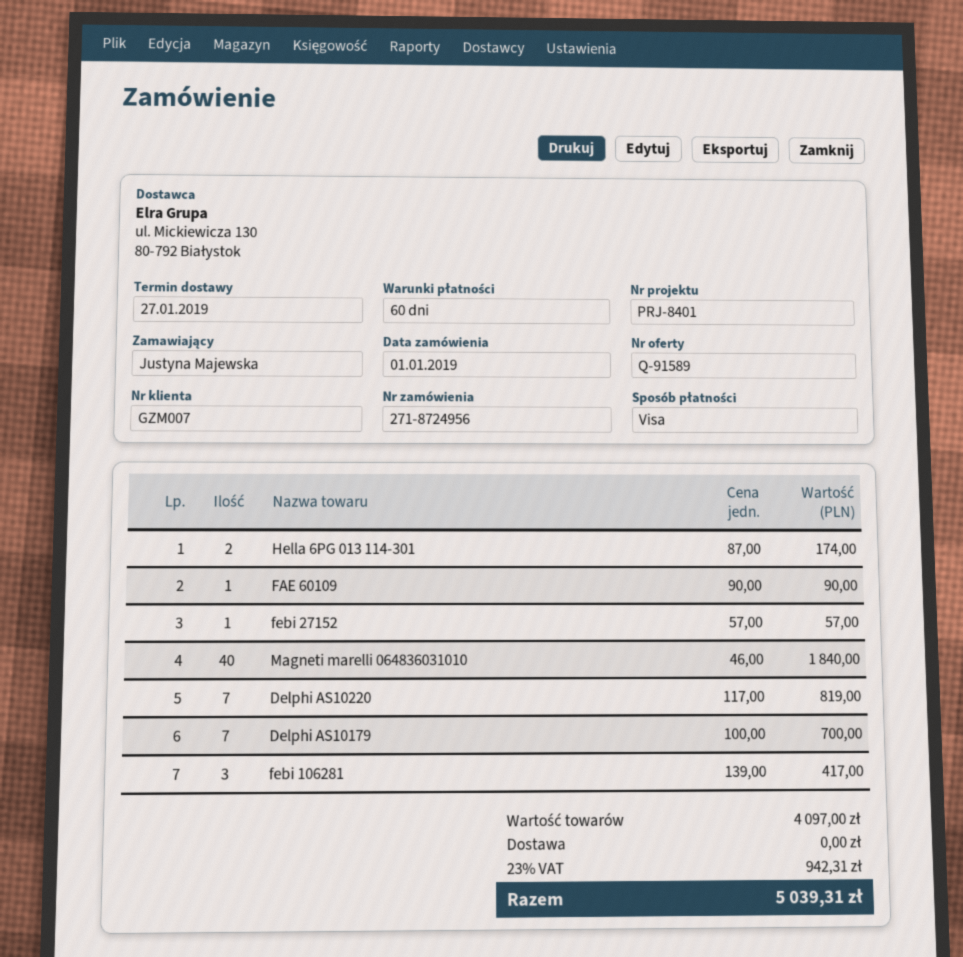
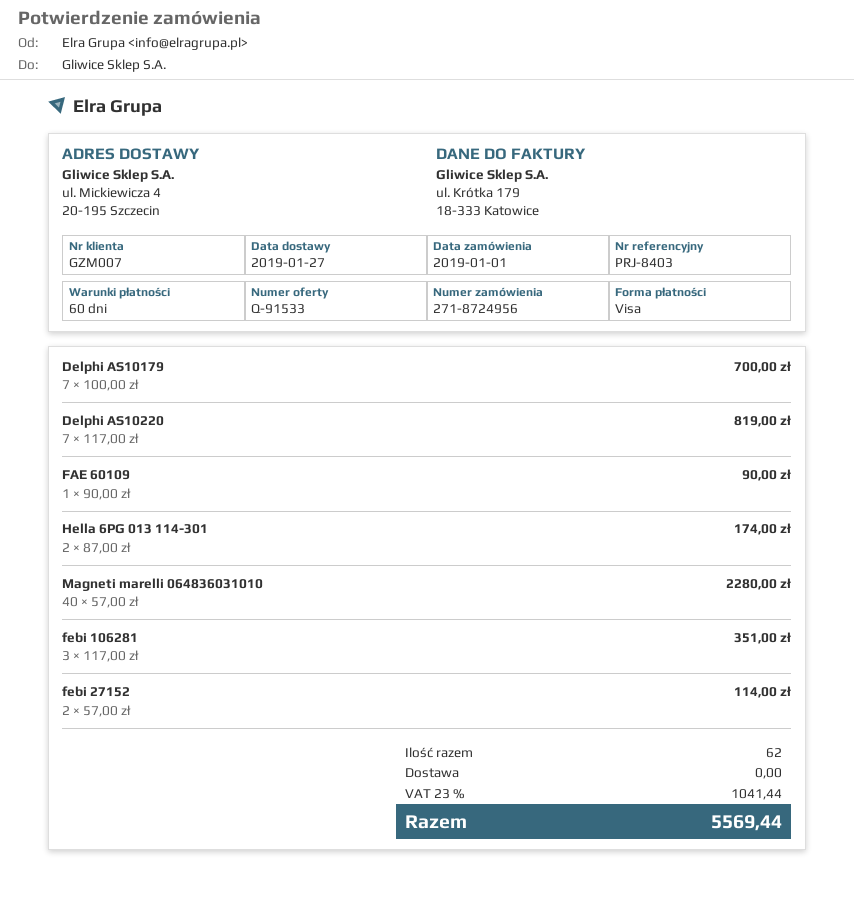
quote number: Q-91589 -> Q-91533
reference: PRJ-8401 -> PRJ-8403
febi 27152: 1 x 57.00 = 57.00 -> 2 x 57.00 = 114.00
Magneti marelli 064836031010: 40 x 46.00 = 1840.00 -> 40 x 57.00 = 2280.00
febi 106281: 3 x 139.00 = 417.00 -> 3 x 117.00 = 351.00
tax: 23% = 942.31 -> 23% = 1041.44
total: 5039.31 -> 5569.44

